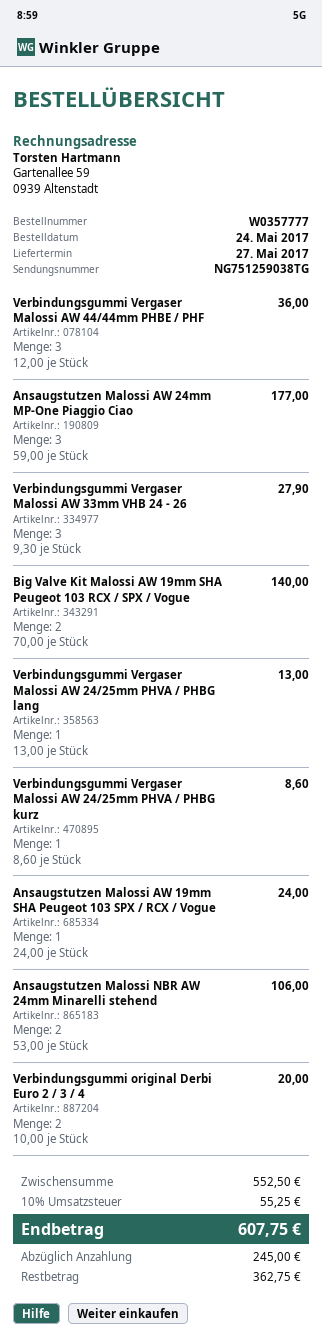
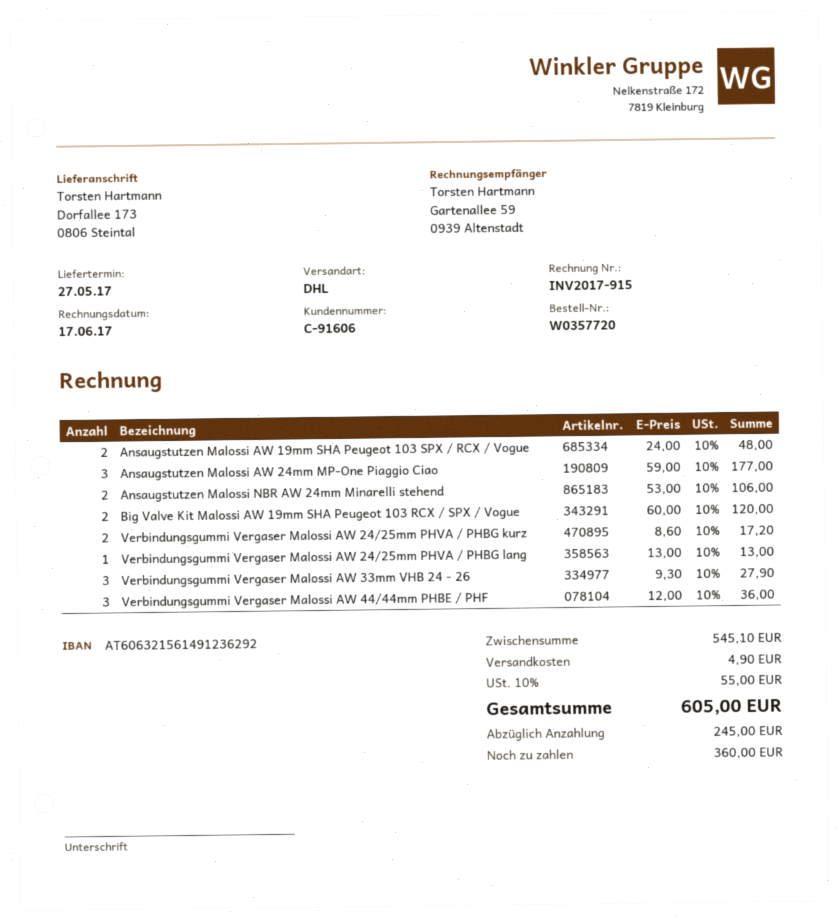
order number: W0357777 -> W0357720
Big Valve Kit Malossi AW 19mm SHA Peugeot 103 RCX / SPX / Vogue: 2 x 70.00 = 140.00 -> 2 x 60.00 = 120.00
Verbindungsgummi Vergaser Malossi AW 24/25mm PHVA / PHBG kurz: 1 x 8.60 = 8.60 -> 2 x 8.60 = 17.20
Ansaugstutzen Malossi AW 19mm SHA Peugeot 103 SPX / RCX / Vogue: 1 x 24.00 = 24.00 -> 2 x 24.00 = 48.00
Verbindungsgummi original Derbi Euro 2 / 3 / 4: 2 x 10.00 = 20.00 -> none
subtotal: 552.50 -> 545.10
shipping: none -> 4.90
tax: 10% = 55.25 -> 10% = 55.00
total: 607.75 -> 605.00
balance: 362.75 -> 360.00

